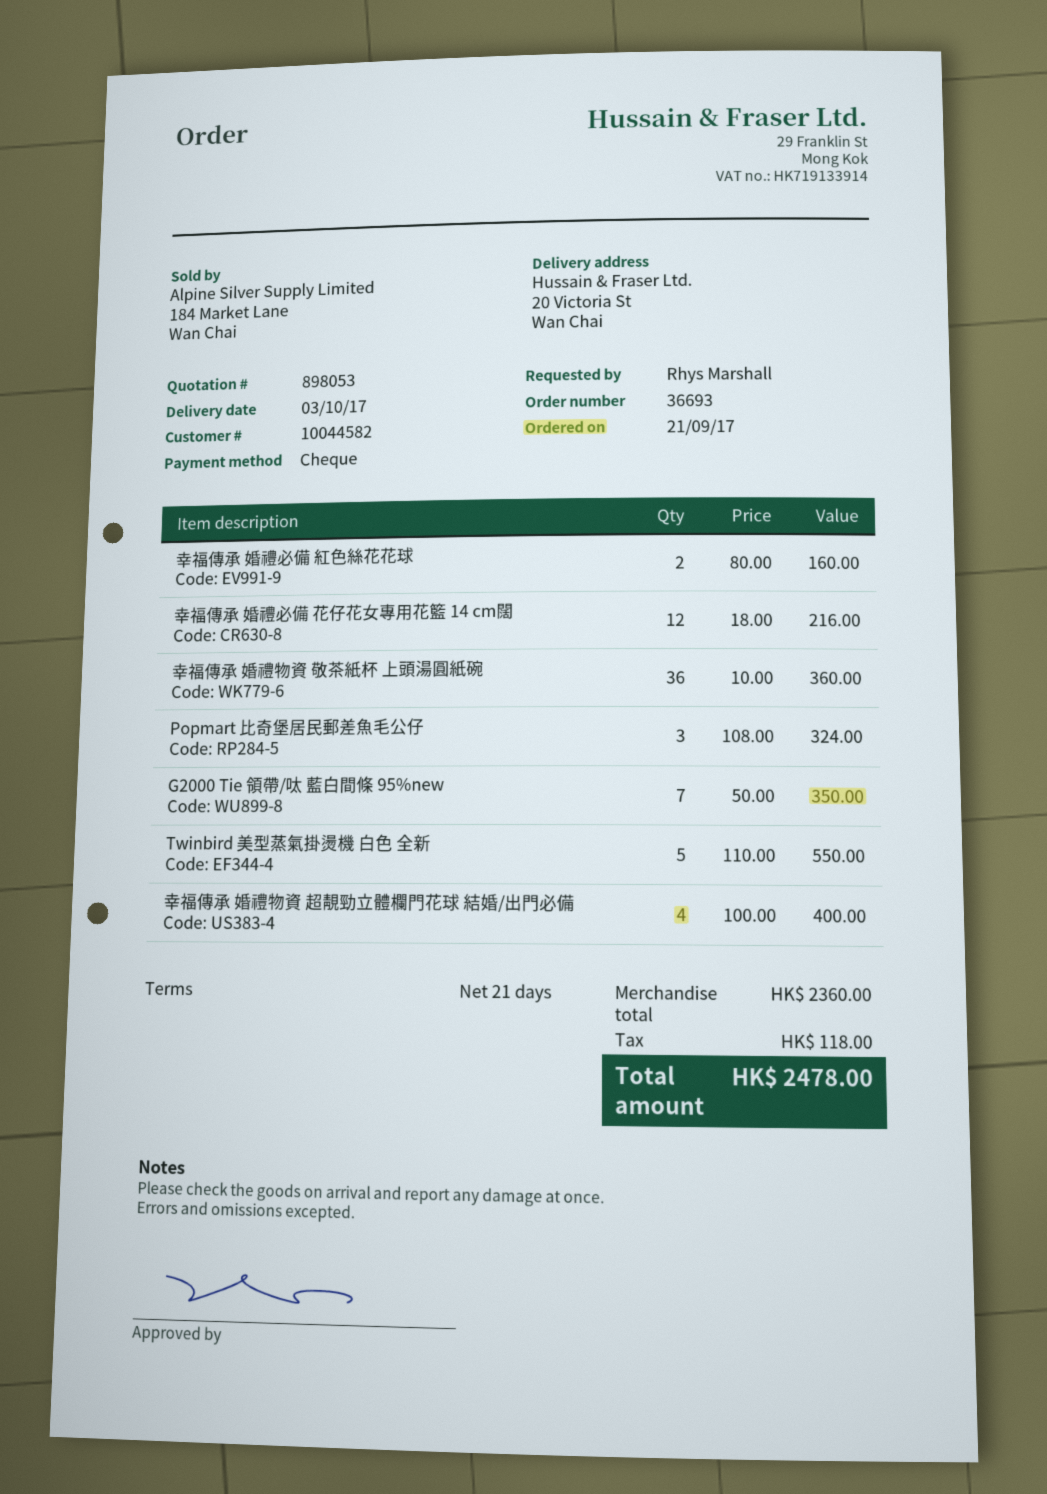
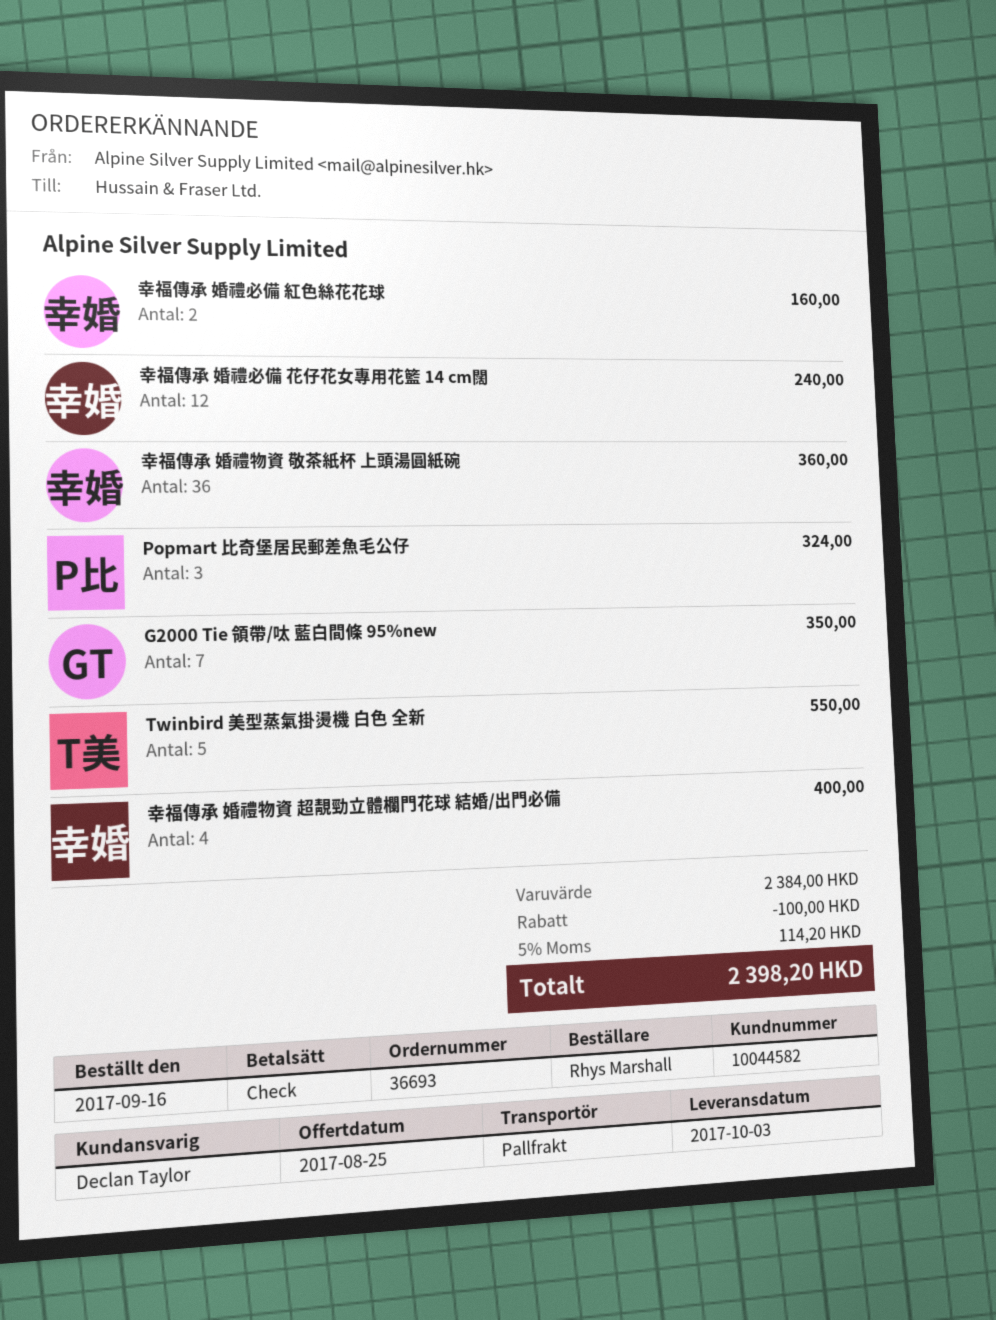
order date: 2017-09-21 -> 2017-09-16
幸福傳承 婚禮必備 花仔花女專用花籃 14 cm闊: 12 for 216.00 -> 12 for 240.00
subtotal: 2360.00 -> 2384.00
discount: none -> 100.00
tax: 118.00 -> 114.20
total: 2478.00 -> 2398.20

